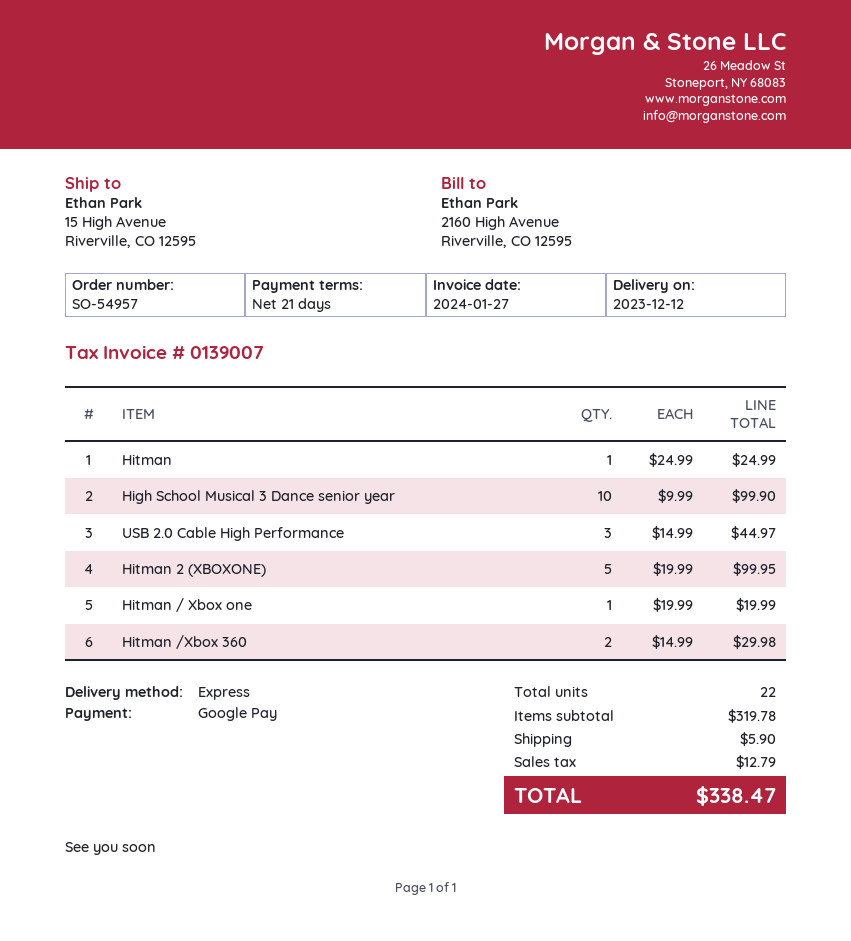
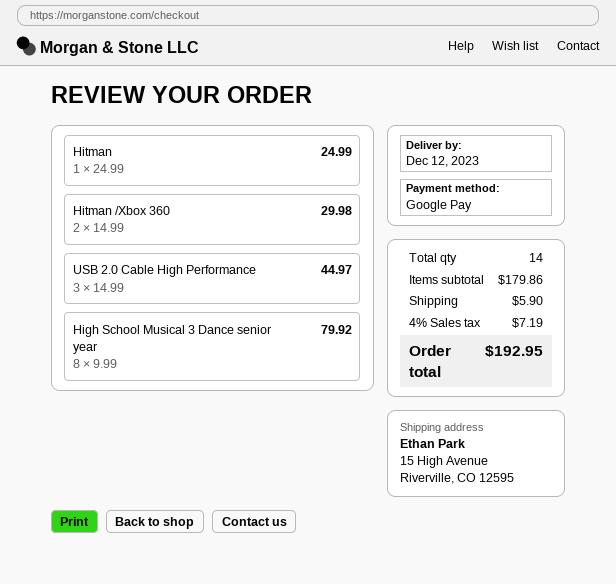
High School Musical 3 Dance senior year: 10 x 9.99 = 99.90 -> 8 x 9.99 = 79.92
Hitman 2 (XBOXONE): 5 x 19.99 = 99.95 -> none
Hitman / Xbox one: 1 x 19.99 = 19.99 -> none
total quantity: 22 -> 14
subtotal: 319.78 -> 179.86
tax: 12.79 -> 7.19
total: 338.47 -> 192.95

